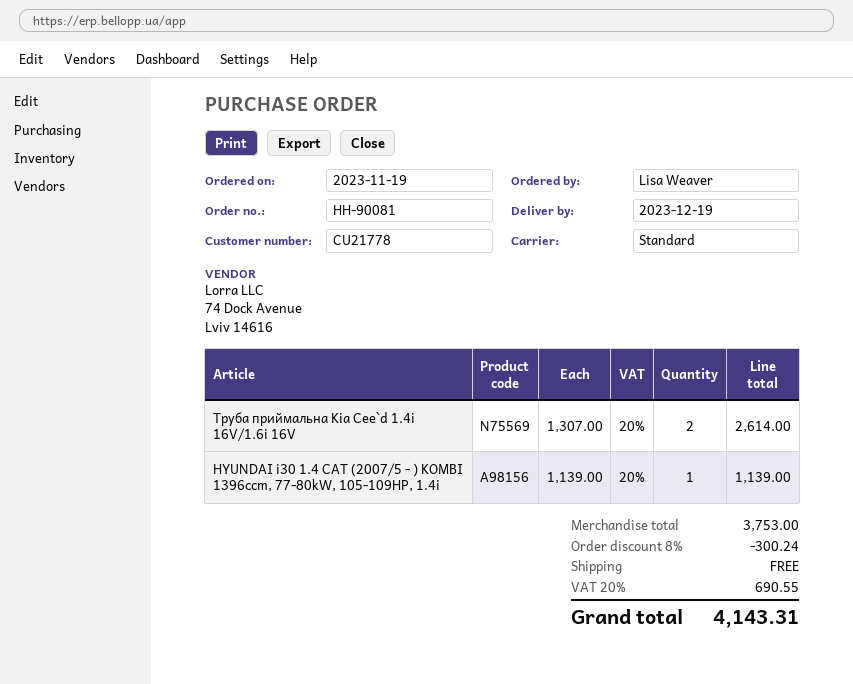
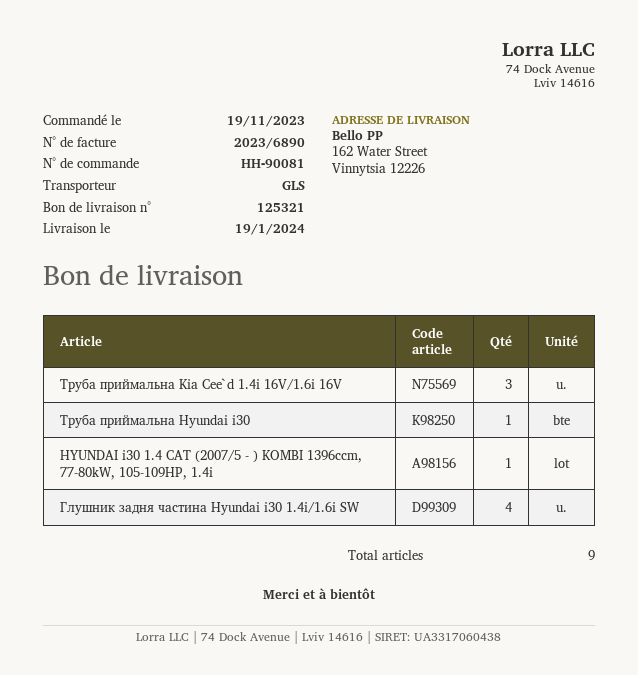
delivery date: 2023-12-19 -> 2024-01-19
shipping method: standard -> GLS
Труба приймальна Kia Cee`d 1.4i 16V/1.6i 16V: 2 -> 3
Труба приймальна Hyundai i30: none -> 1
Глушник задня частина Hyundai i30 1.4i/1.6i SW: none -> 4

